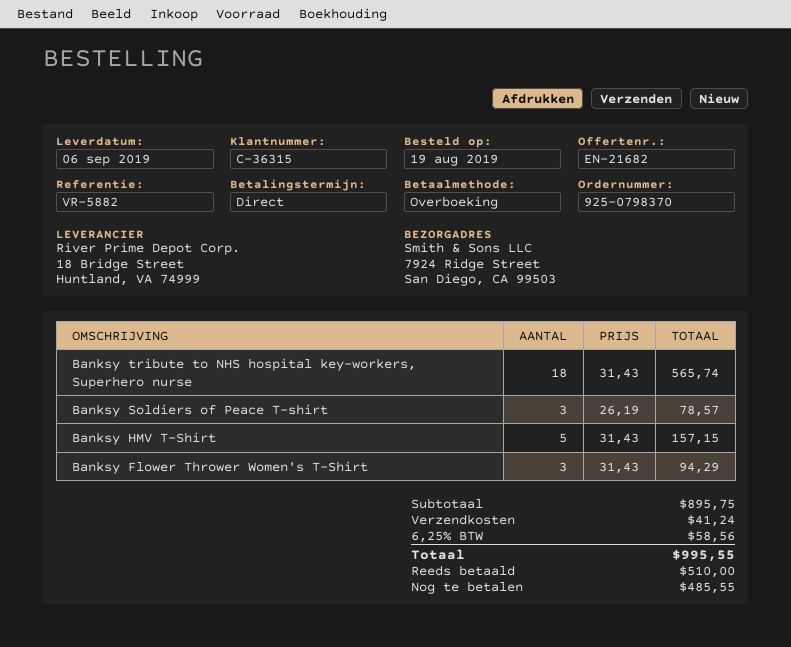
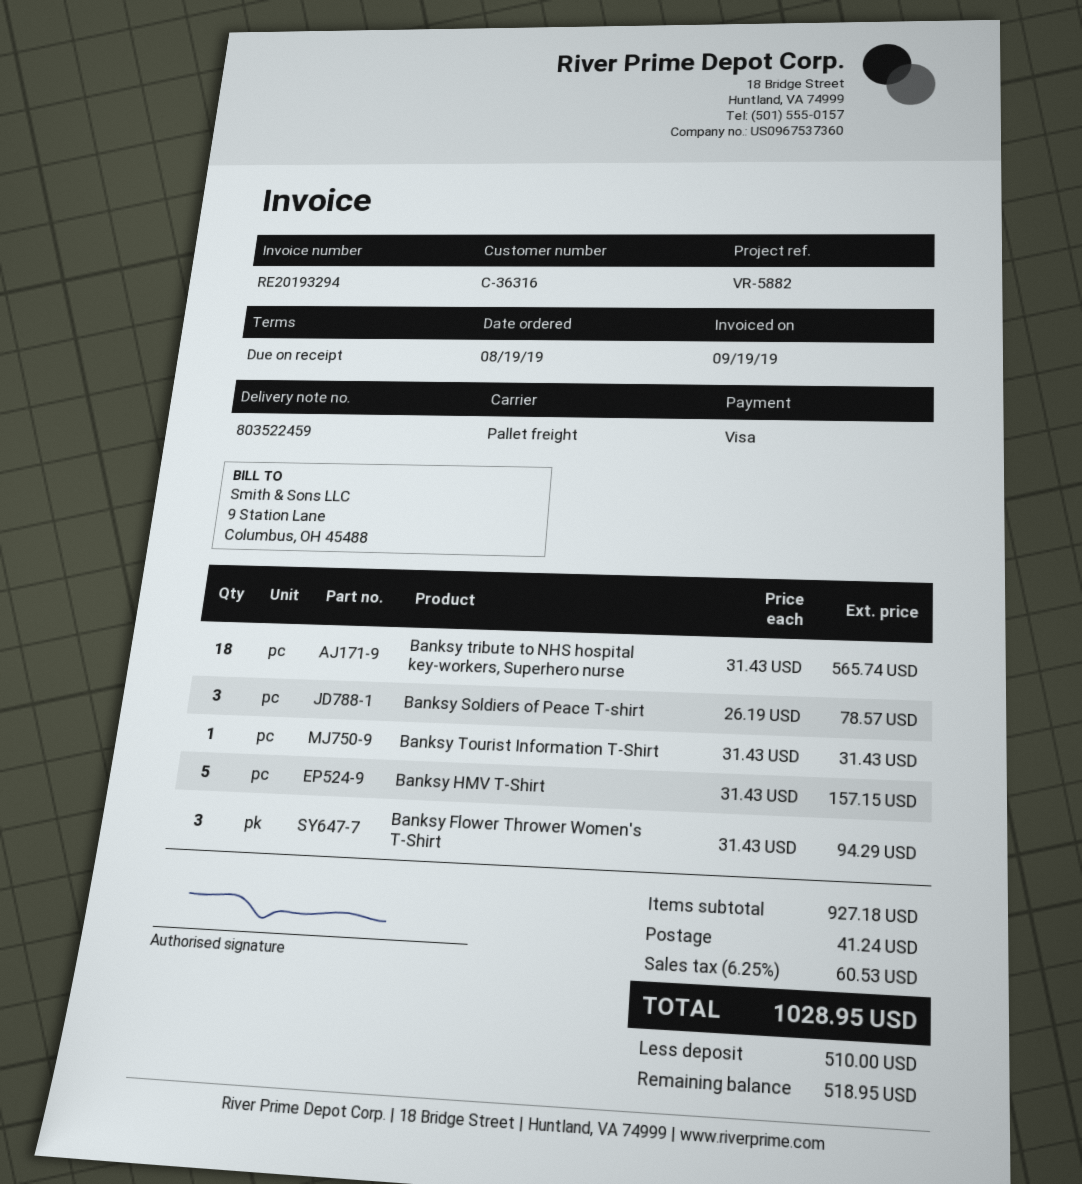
customer number: C-36315 -> C-36316
payment method: bank transfer -> Visa
Banksy Tourist Information T-Shirt: none -> 1 x 31.43 = 31.43
subtotal: 895.75 -> 927.18
tax: 6.25% = 58.56 -> 6.25% = 60.53
total: 995.55 -> 1028.95
balance: 485.55 -> 518.95

